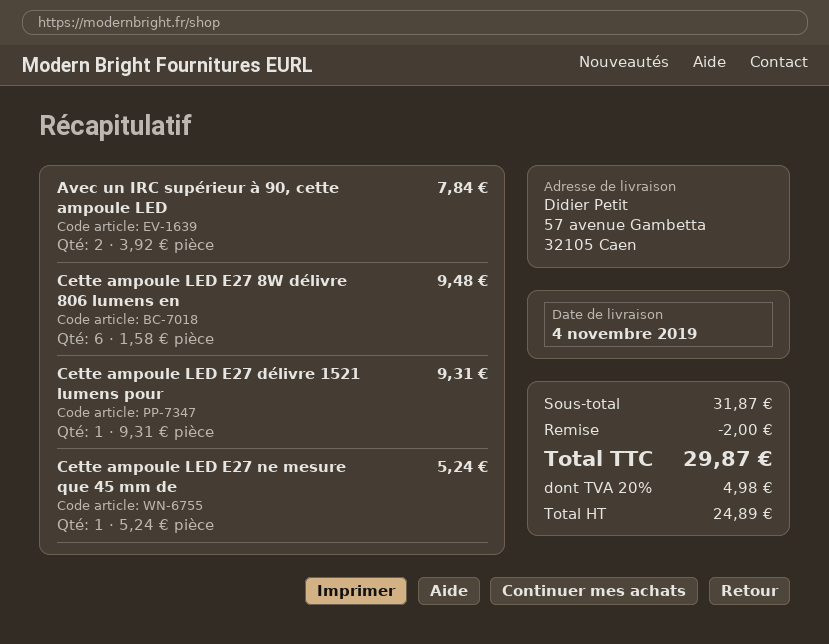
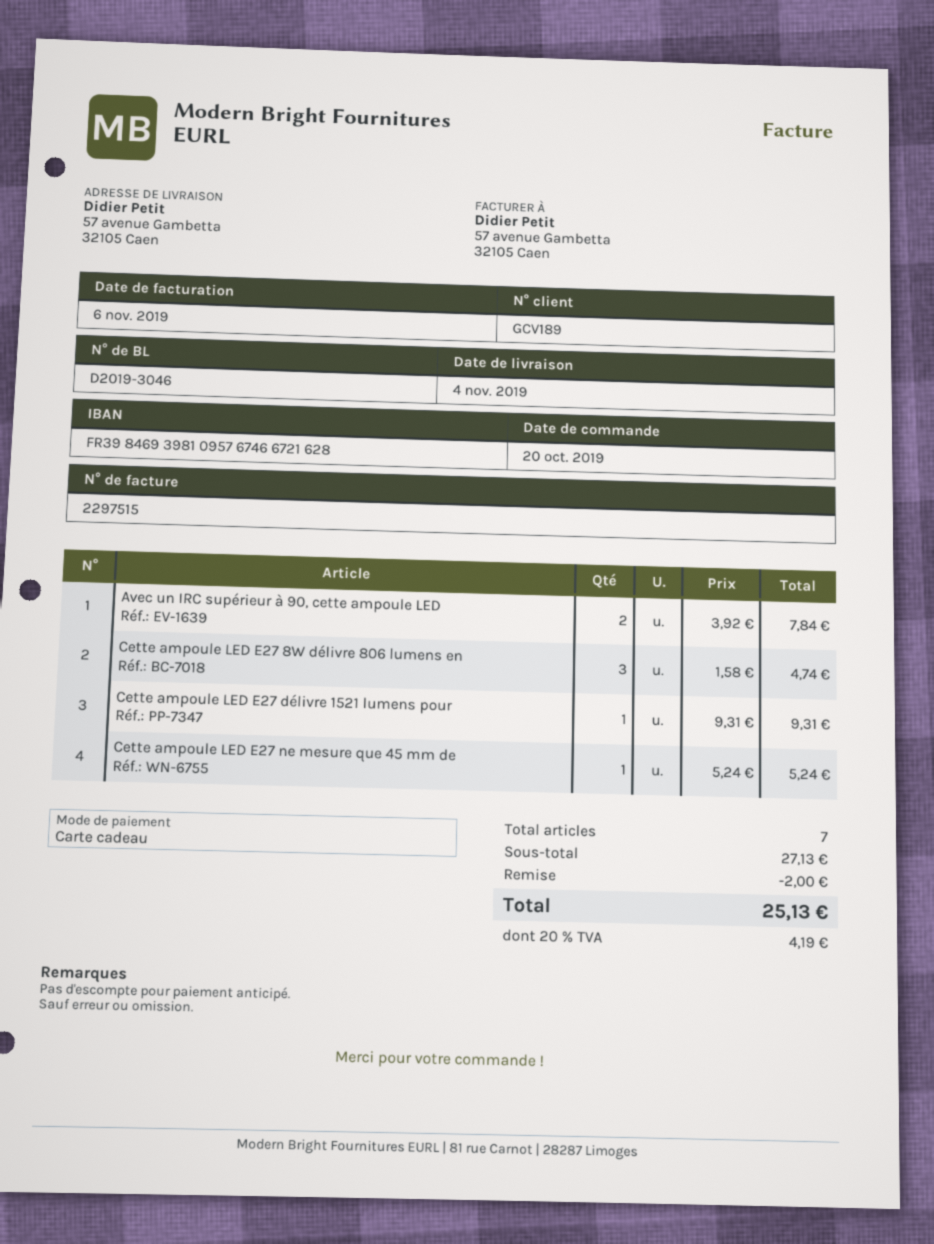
Cette ampoule LED E27 8W délivre 806 lumens en: 6 x 1.58 = 9.48 -> 3 x 1.58 = 4.74
subtotal: 31.87 -> 27.13
tax: 20% = 4.98 -> 20% = 4.19
total: 29.87 -> 25.13

